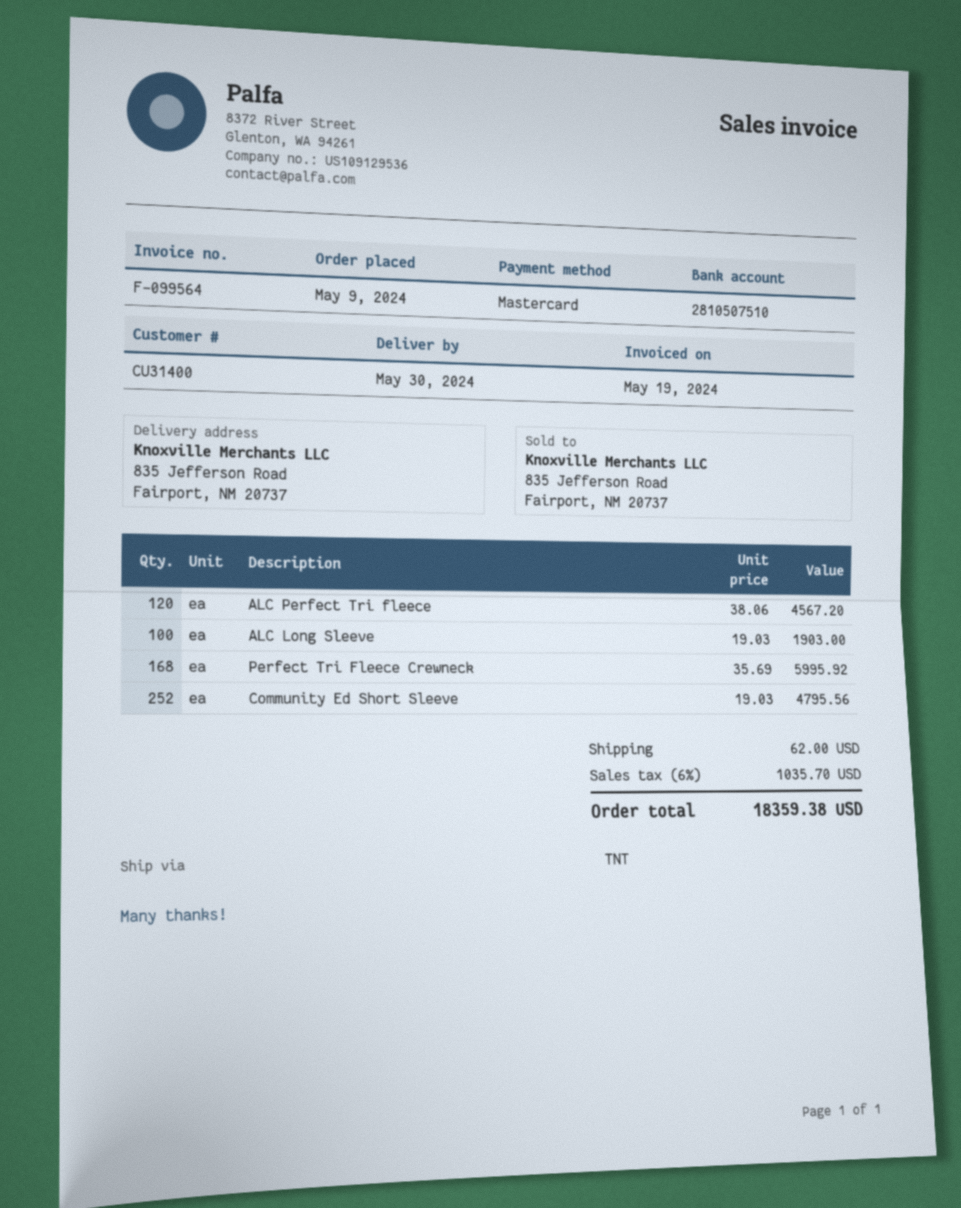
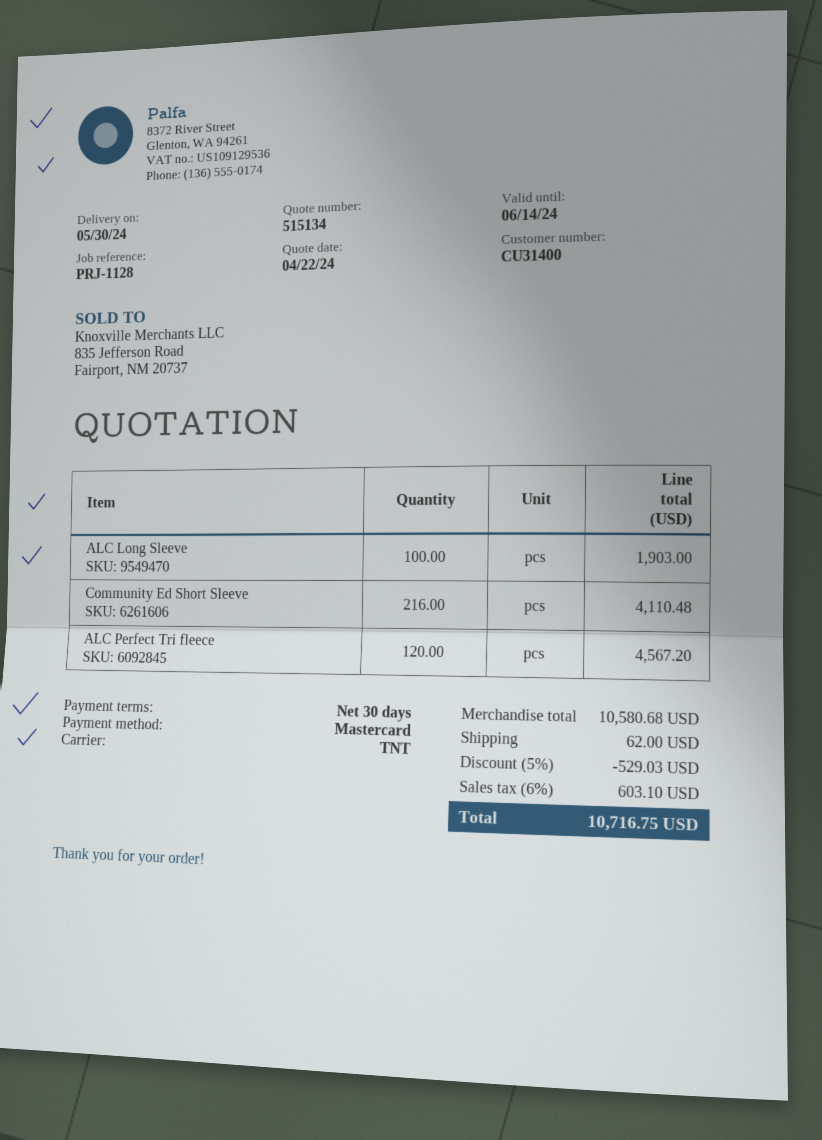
Perfect Tri Fleece Crewneck: 168 for 5995.92 -> none
Community Ed Short Sleeve: 252 for 4795.56 -> 216 for 4110.48
discount: none -> 5% = 529.03
tax: 6% = 1035.70 -> 6% = 603.10
total: 18359.38 -> 10716.75

